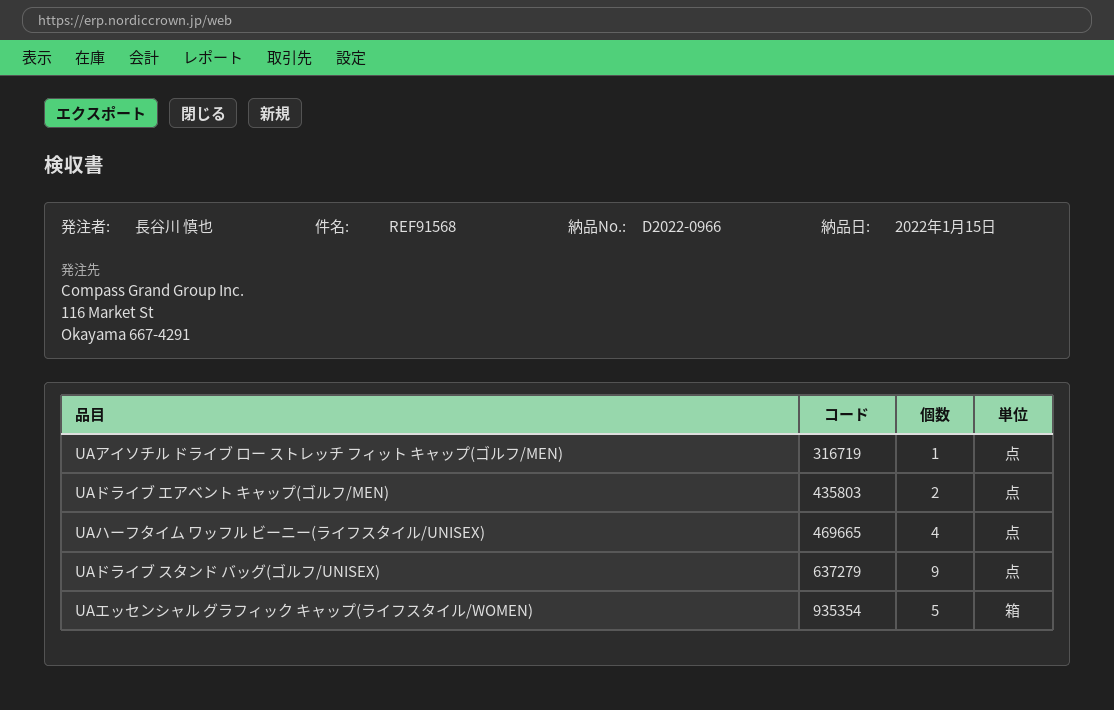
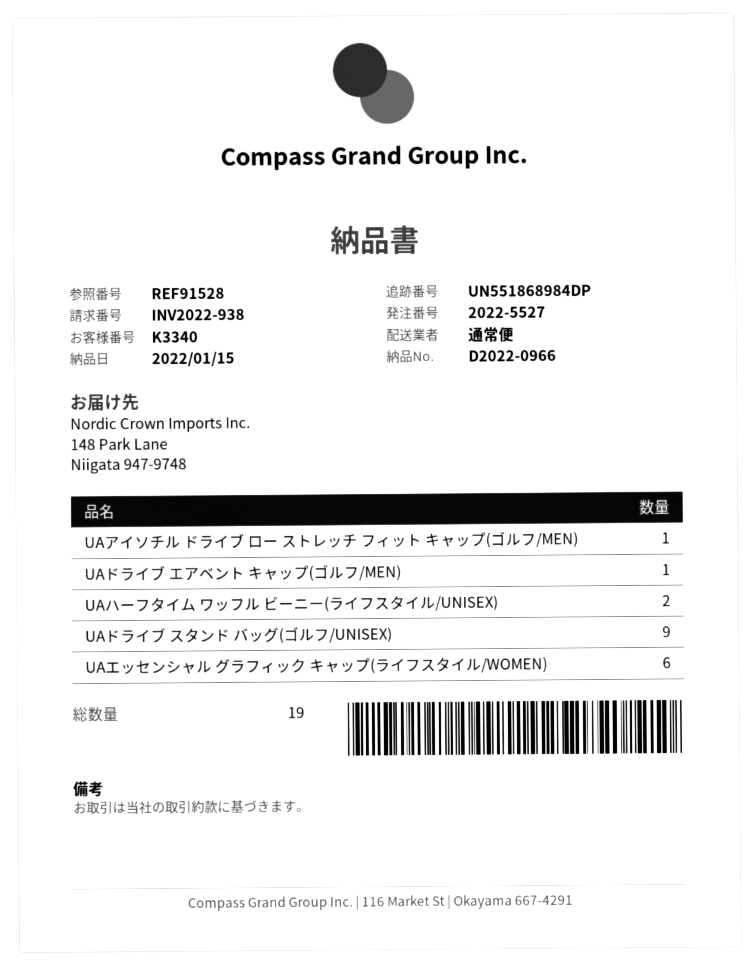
reference: REF91568 -> REF91528
UAドライブ エアベント キャップ(ゴルフ/MEN): 2 -> 1
UAハーフタイム ワッフル ビーニー(ライフスタイル/UNISEX): 4 -> 2
UAエッセンシャル グラフィック キャップ(ライフスタイル/WOMEN): 5 -> 6

